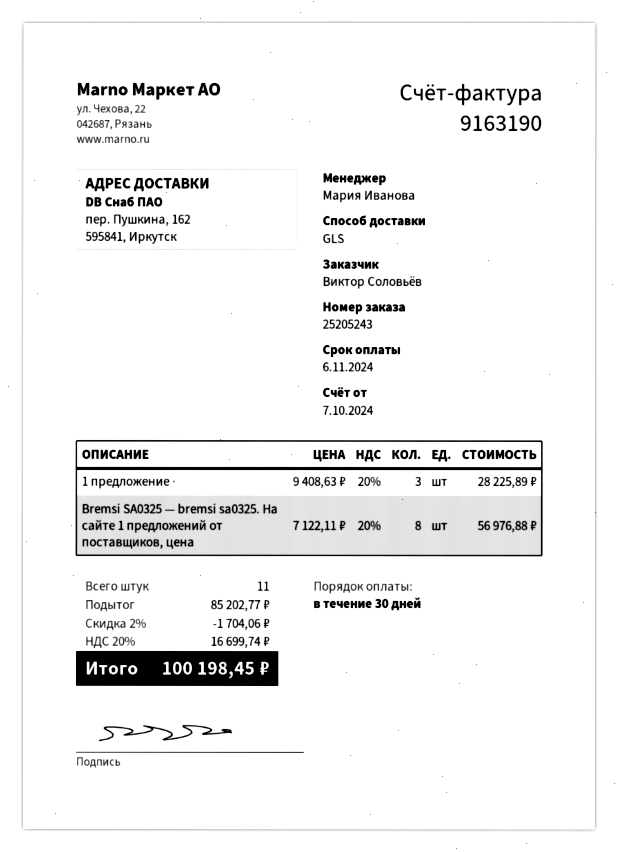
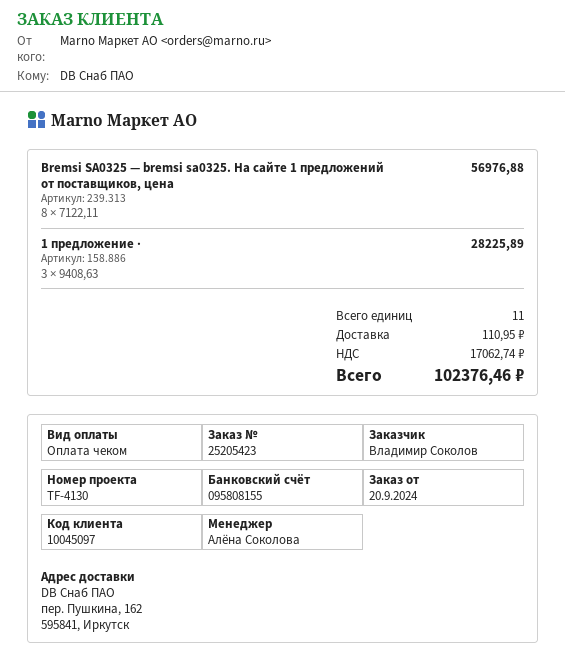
order number: 25205243 -> 25205423
ordered by: Виктор Соловьёв -> Владимир Соколов
sales rep: Мария Иванова -> Алёна Соколова
discount: 2% = 1704.06 -> none
shipping: none -> 110.95
tax: 16699.74 -> 17062.74
total: 100198.45 -> 102376.46

